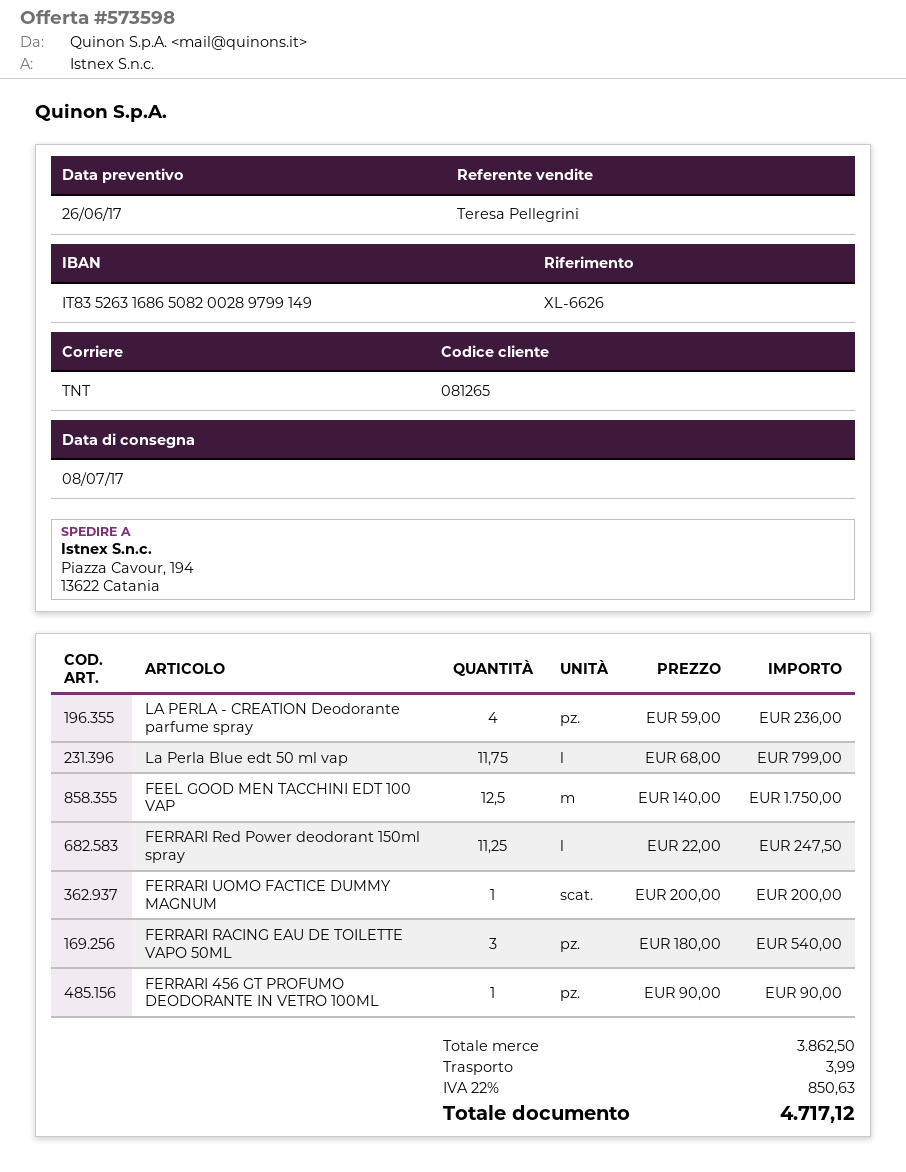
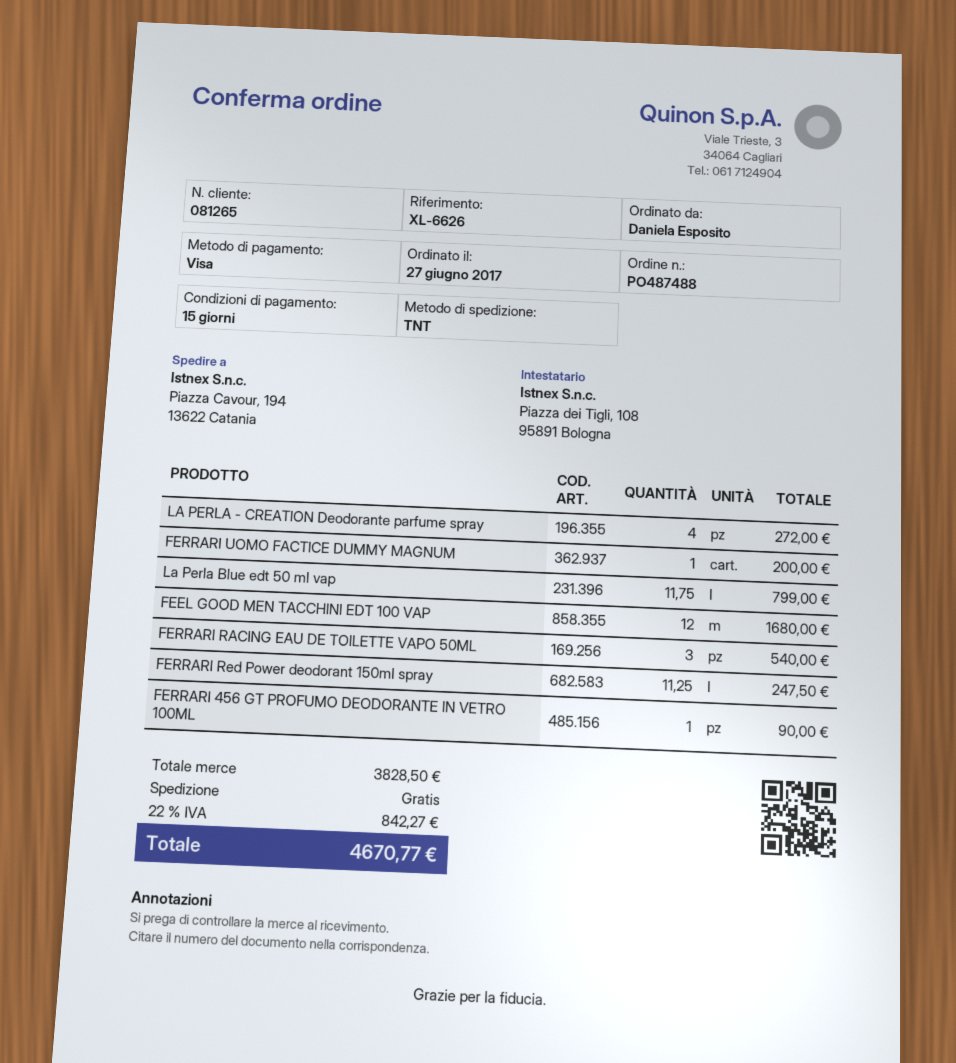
LA PERLA - CREATION Deodorante parfume spray: 4 for 236.00 -> 4 for 272.00
FEEL GOOD MEN TACCHINI EDT 100 VAP: 12.5 for 1750.00 -> 12 for 1680.00
subtotal: 3862.50 -> 3828.50
shipping: 3.99 -> 0.00
tax: 22% = 850.63 -> 22% = 842.27
total: 4717.12 -> 4670.77

